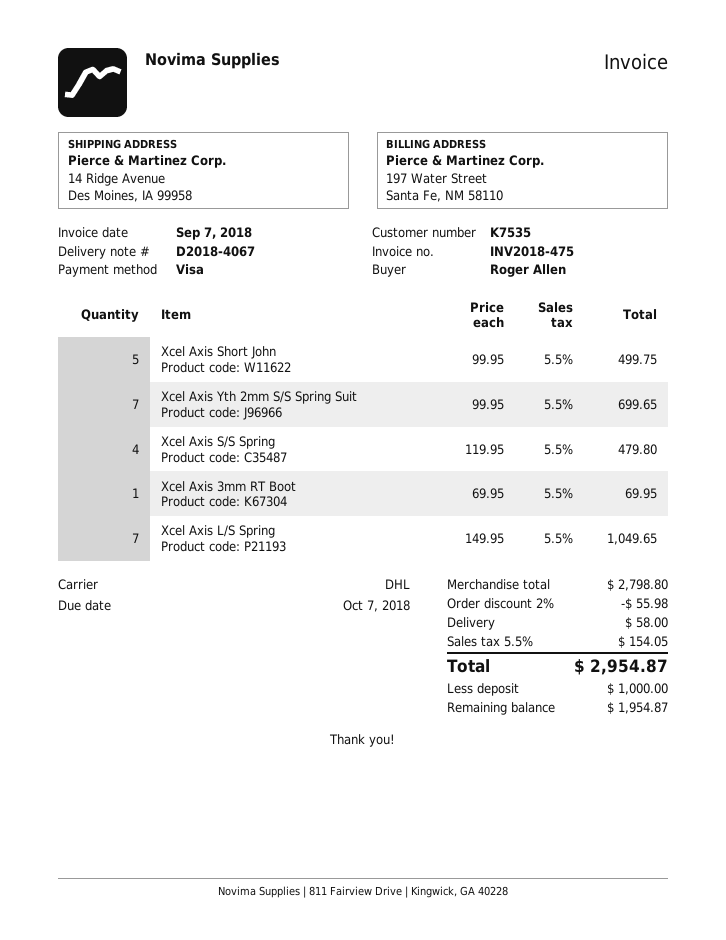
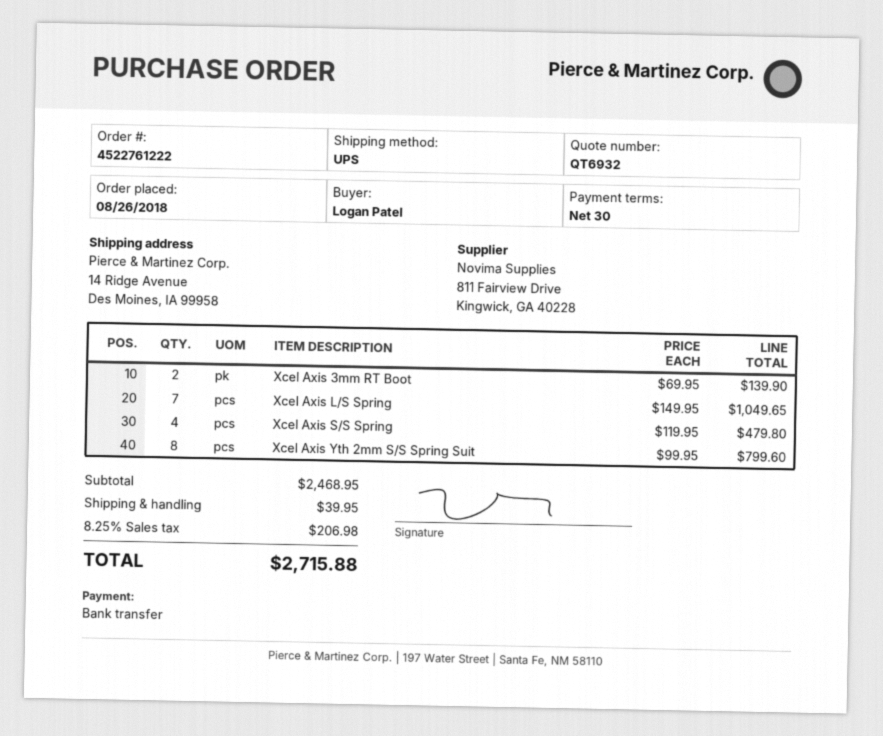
ordered by: Roger Allen -> Logan Patel
payment method: Visa -> bank transfer
shipping method: DHL -> UPS
Xcel Axis Short John: 5 x 99.95 = 499.75 -> none
Xcel Axis Yth 2mm S/S Spring Suit: 7 x 99.95 = 699.65 -> 8 x 99.95 = 799.60
Xcel Axis 3mm RT Boot: 1 x 69.95 = 69.95 -> 2 x 69.95 = 139.90
subtotal: 2798.80 -> 2468.95
discount: 2% = 55.98 -> none
shipping: 58.00 -> 39.95
tax: 5.5% = 154.05 -> 8.25% = 206.98
total: 2954.87 -> 2715.88

